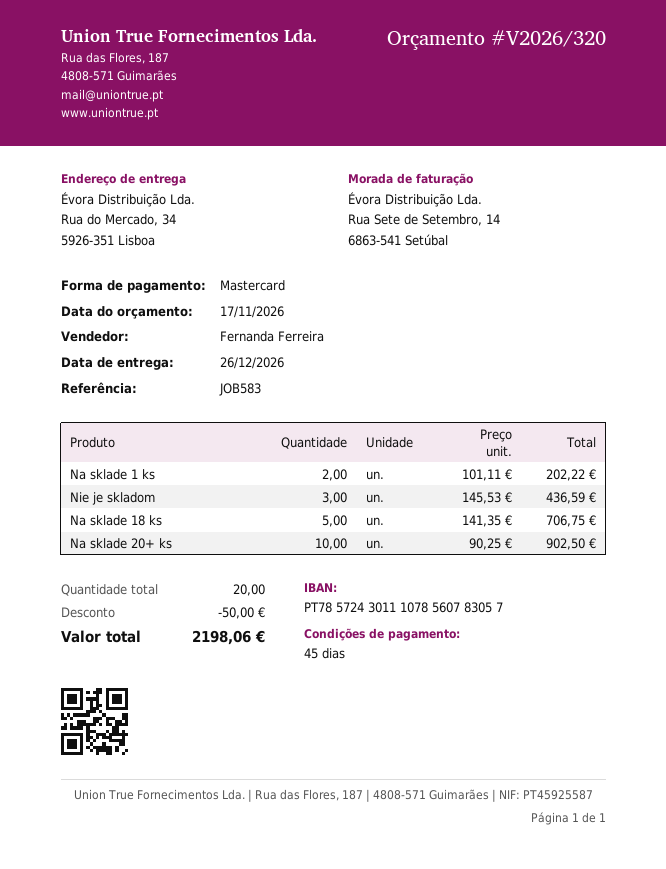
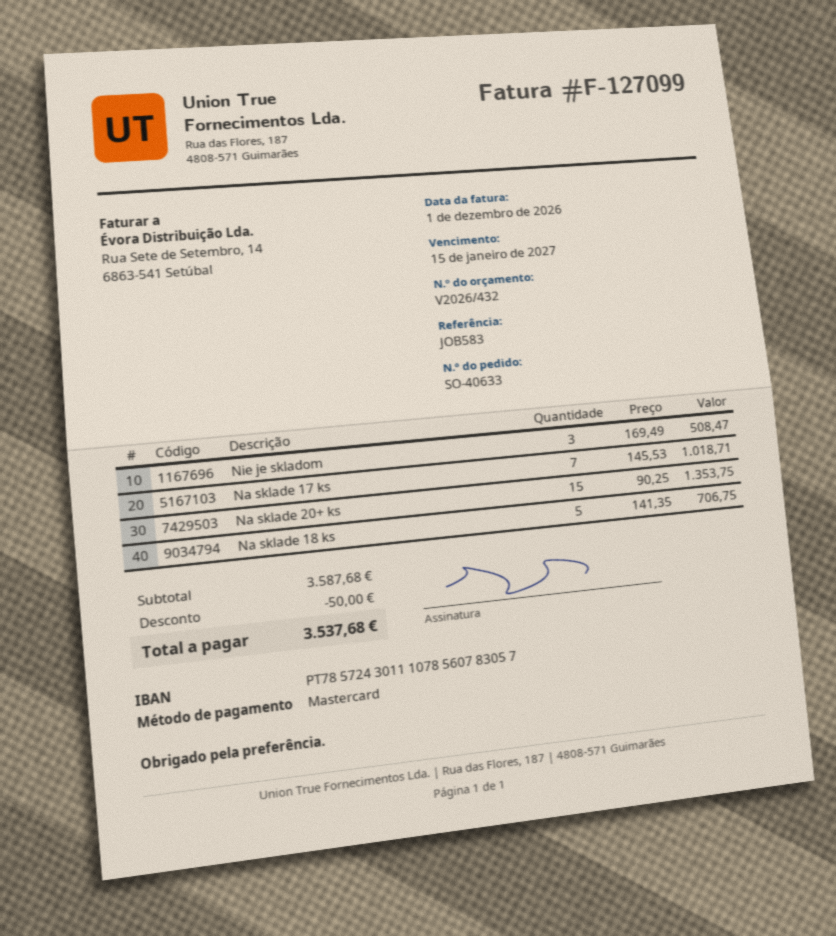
quote number: V2026/320 -> V2026/432
Na sklade 1 ks: 2 x 101.11 = 202.22 -> none
Nie je skladom: 3 x 145.53 = 436.59 -> 3 x 169.49 = 508.47
Na sklade 20+ ks: 10 x 90.25 = 902.50 -> 15 x 90.25 = 1353.75
Na sklade 17 ks: none -> 7 x 145.53 = 1018.71
total: 2198.06 -> 3537.68

